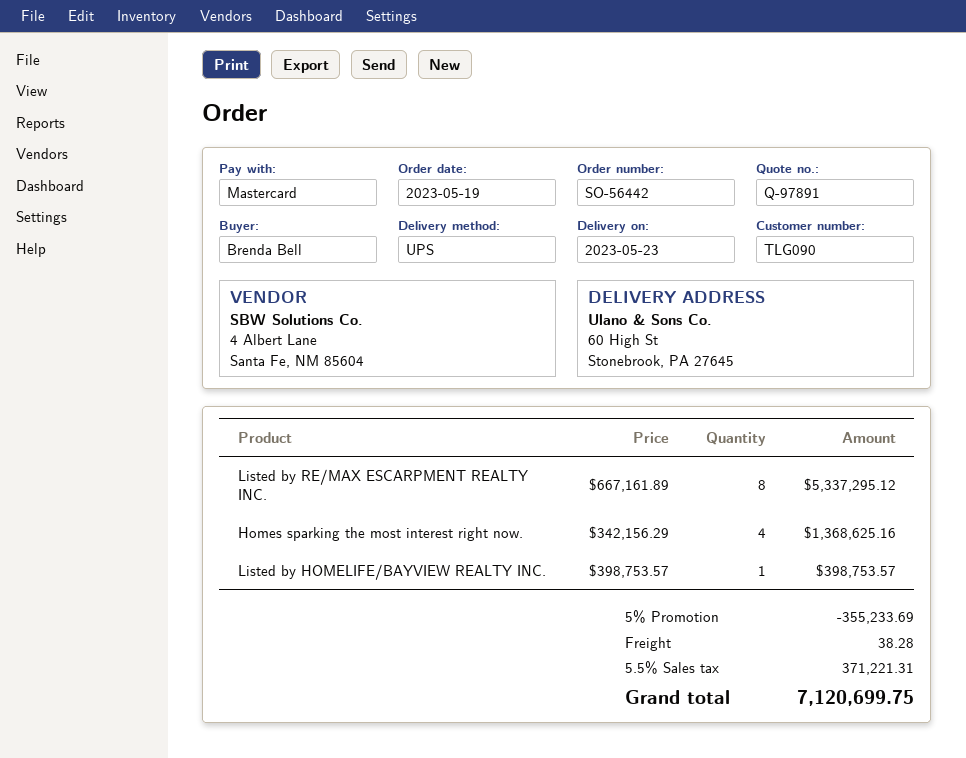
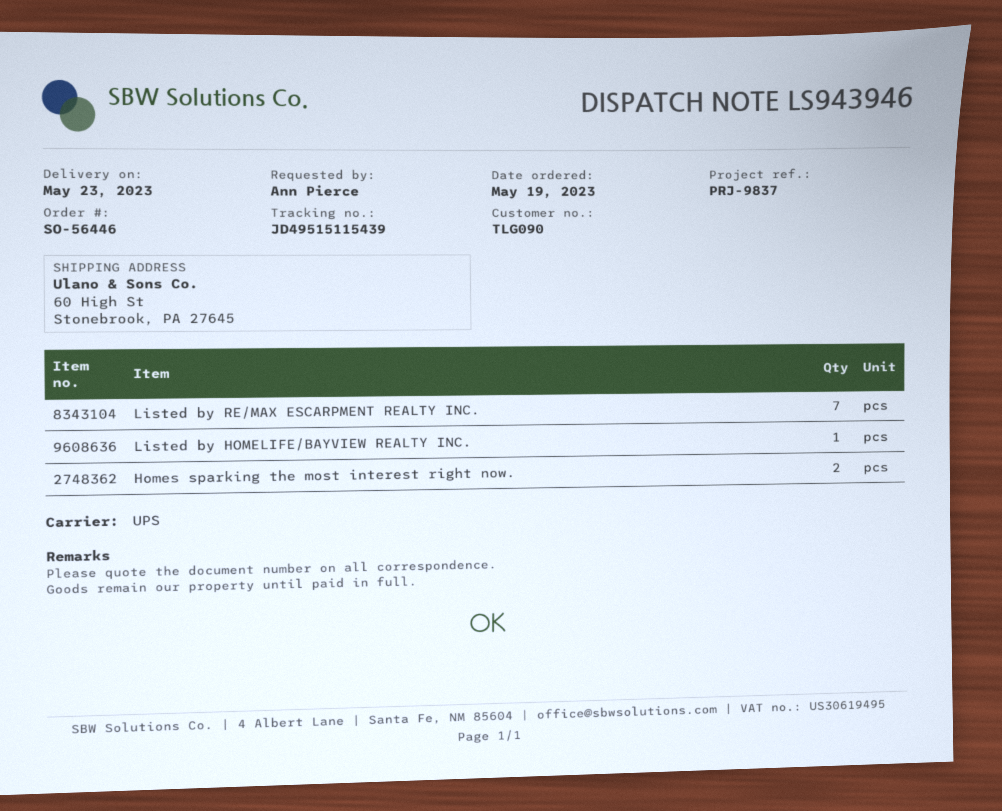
order number: SO-56442 -> SO-56446
ordered by: Brenda Bell -> Ann Pierce
Listed by RE/MAX ESCARPMENT REALTY INC.: 8 -> 7
Homes sparking the most interest right now.: 4 -> 2

